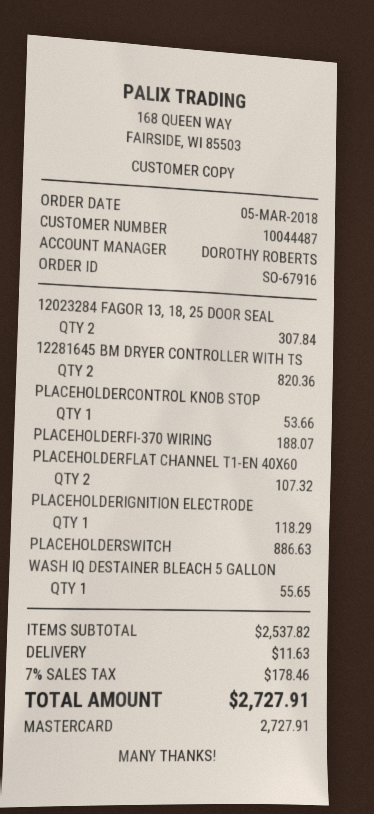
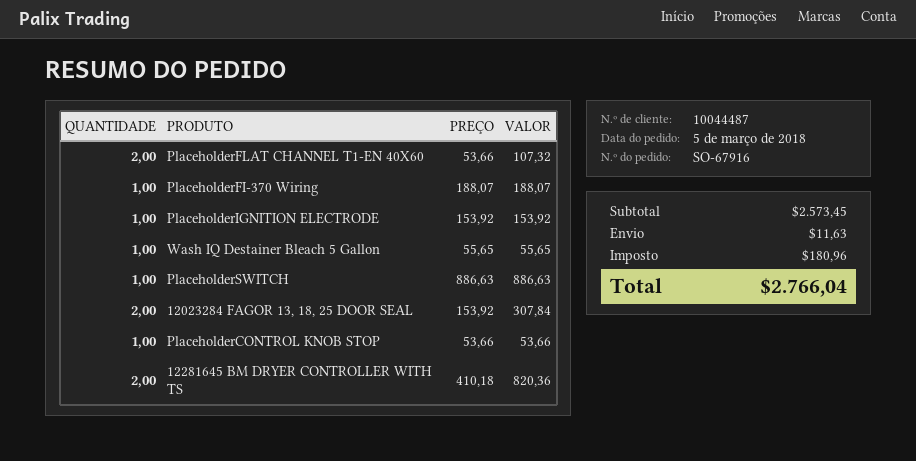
PLACEHOLDERIGNITION ELECTRODE: 1 for 118.29 -> 1 for 153.92
subtotal: 2537.82 -> 2573.45
tax: 178.46 -> 180.96
total: 2727.91 -> 2766.04

